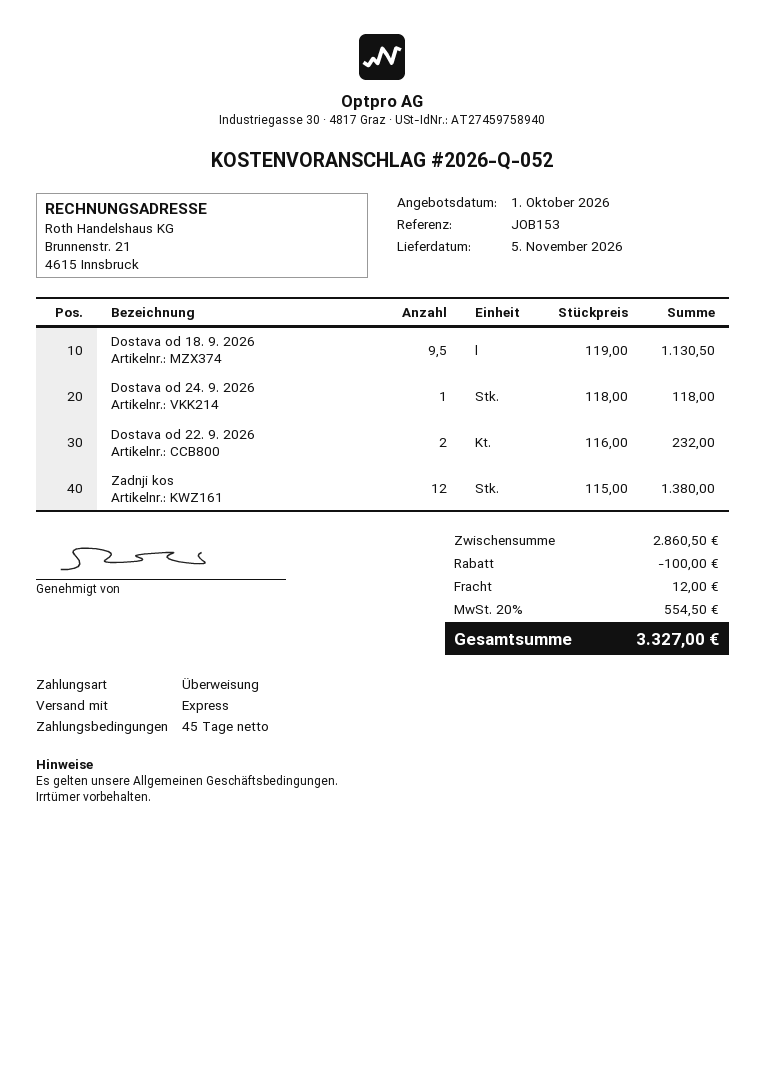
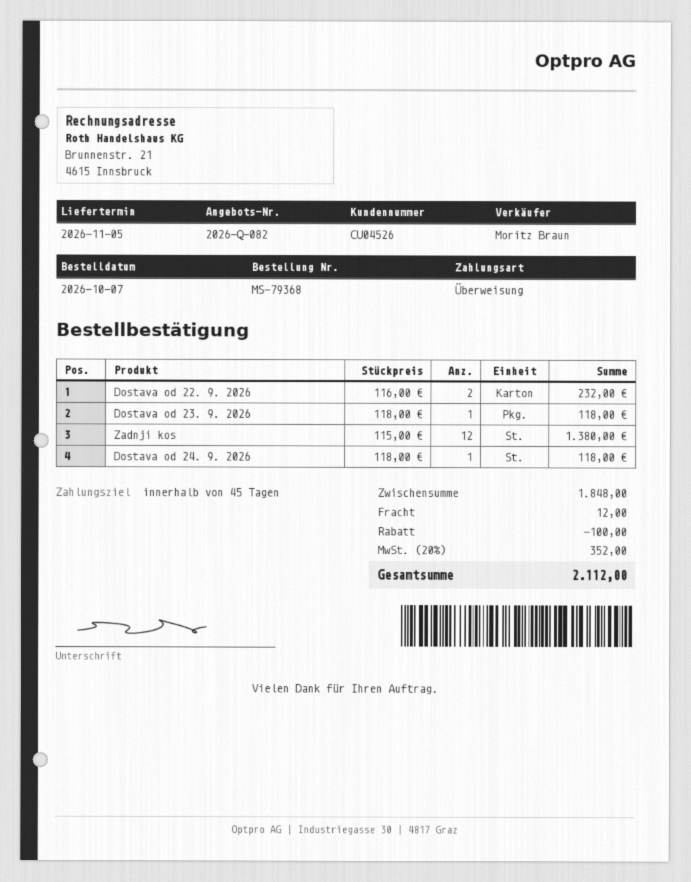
quote number: 2026-Q-052 -> 2026-Q-082
Dostava od 18. 9. 2026: 9.5 x 119.00 = 1130.50 -> none
Dostava od 23. 9. 2026: none -> 1 x 118.00 = 118.00
subtotal: 2860.50 -> 1848.00
tax: 20% = 554.50 -> 20% = 352.00
total: 3327.00 -> 2112.00

